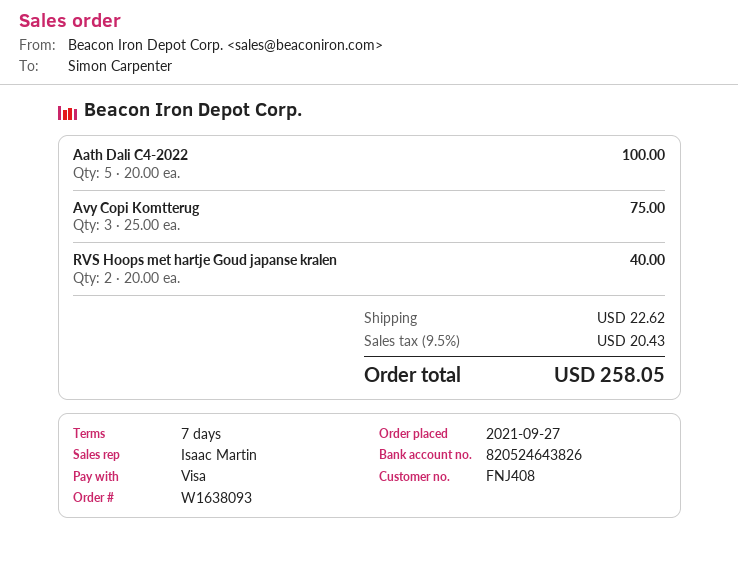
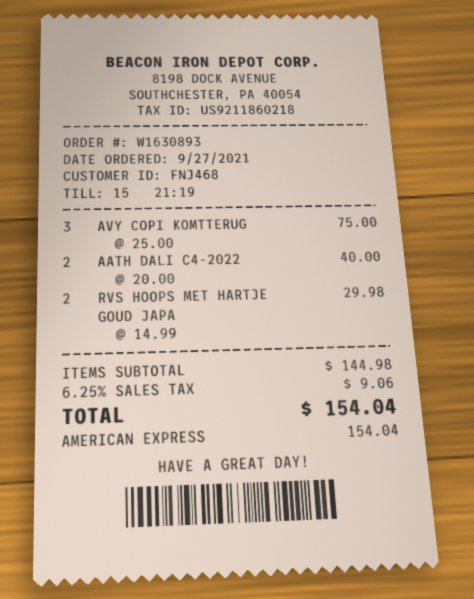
order number: W1638093 -> W1630893
customer number: FNJ408 -> FNJ468
payment method: Visa -> American Express
Aath Dali C4-2022: 5 x 20.00 = 100.00 -> 2 x 20.00 = 40.00
RVS Hoops met hartje Goud japanse kralen: 2 x 20.00 = 40.00 -> 2 x 14.99 = 29.98
shipping: 22.62 -> none
tax: 9.5% = 20.43 -> 6.25% = 9.06
total: 258.05 -> 154.04

